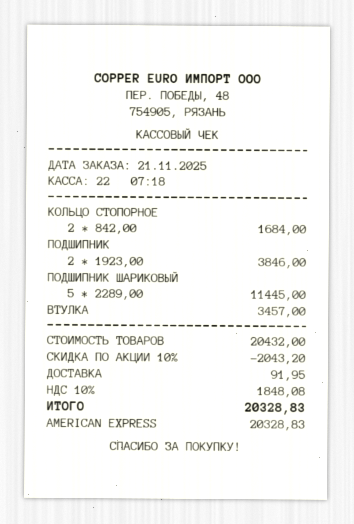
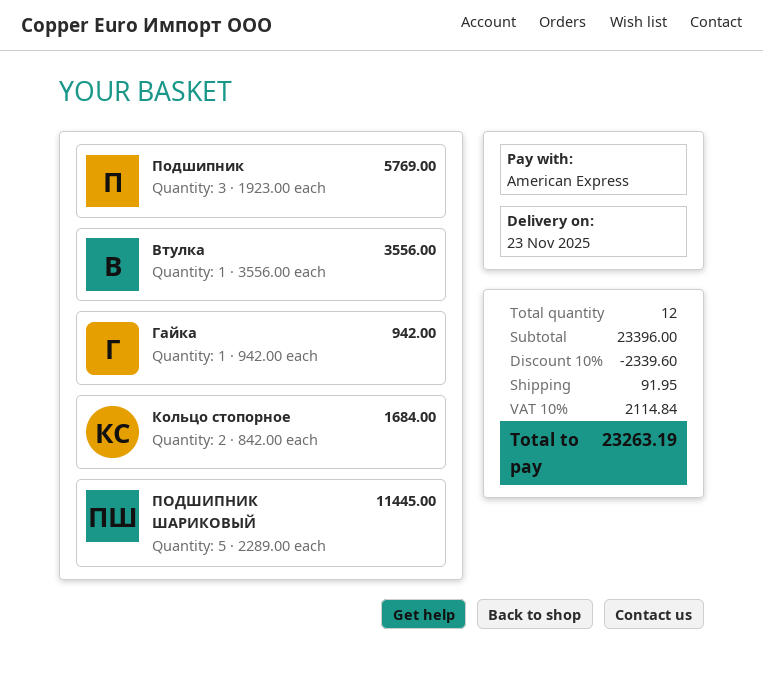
ПОДШИПНИК: 2 x 1923.00 = 3846.00 -> 3 x 1923.00 = 5769.00
ВТУЛКА: 1 x 3457.00 = 3457.00 -> 1 x 3556.00 = 3556.00
Гайка: none -> 1 x 942.00 = 942.00
subtotal: 20432.00 -> 23396.00
discount: 10% = 2043.20 -> 10% = 2339.60
tax: 10% = 1848.08 -> 10% = 2114.84
total: 20328.83 -> 23263.19

